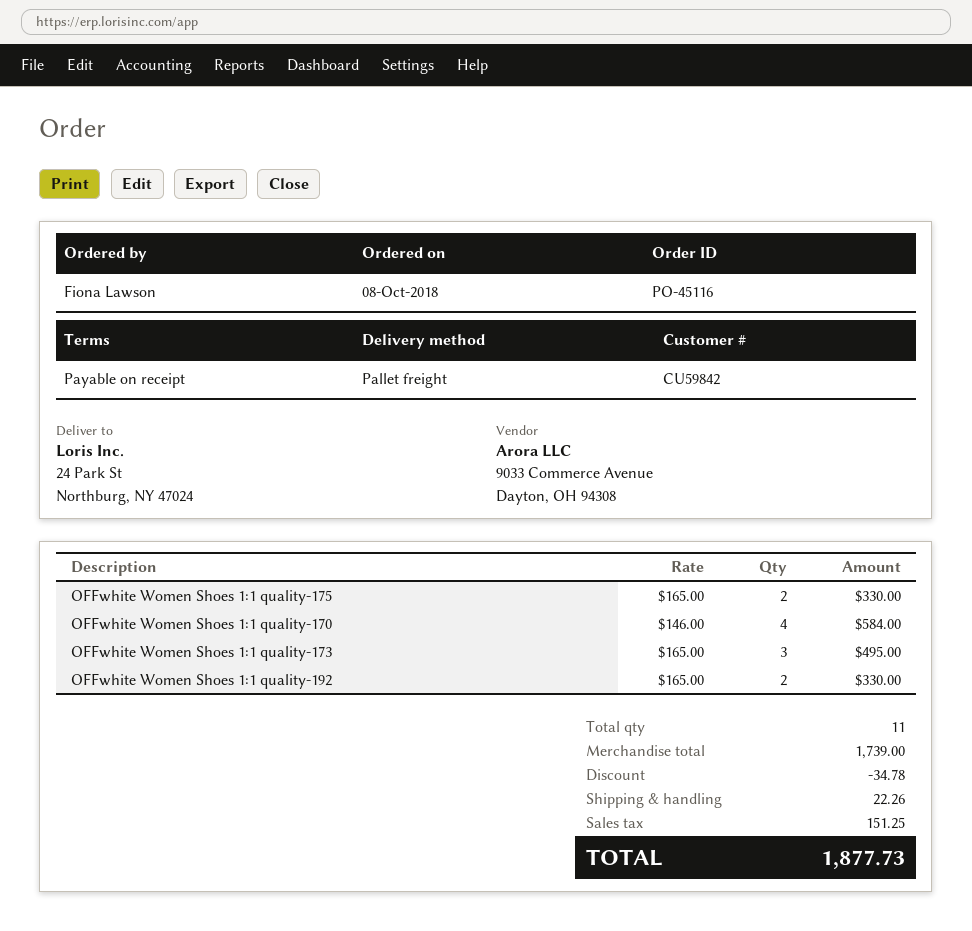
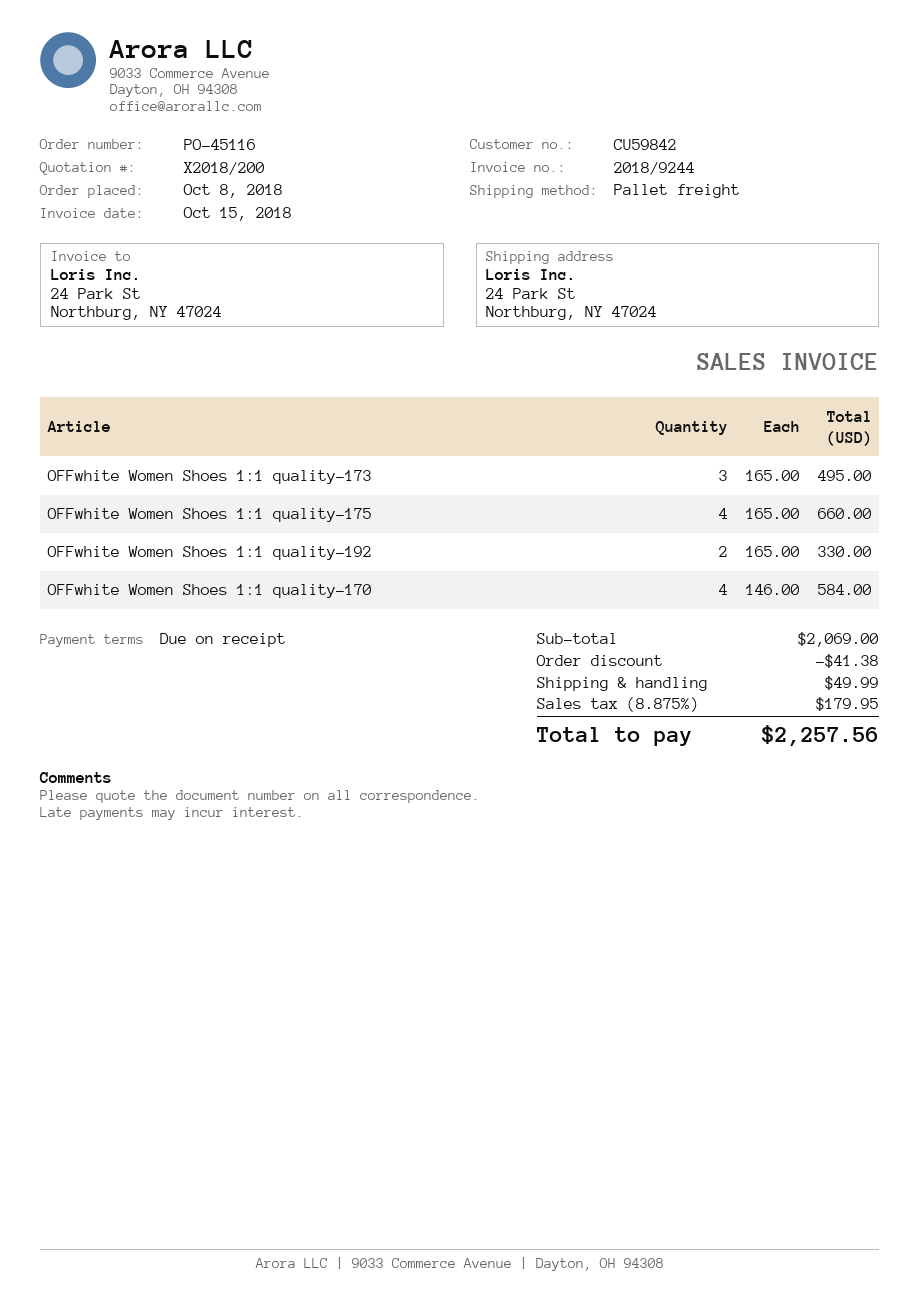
OFFwhite Women Shoes 1:1 quality-175: 2 x 165.00 = 330.00 -> 4 x 165.00 = 660.00
subtotal: 1739.00 -> 2069.00
discount: 34.78 -> 41.38
shipping: 22.26 -> 49.99
tax: 151.25 -> 179.95
total: 1877.73 -> 2257.56

